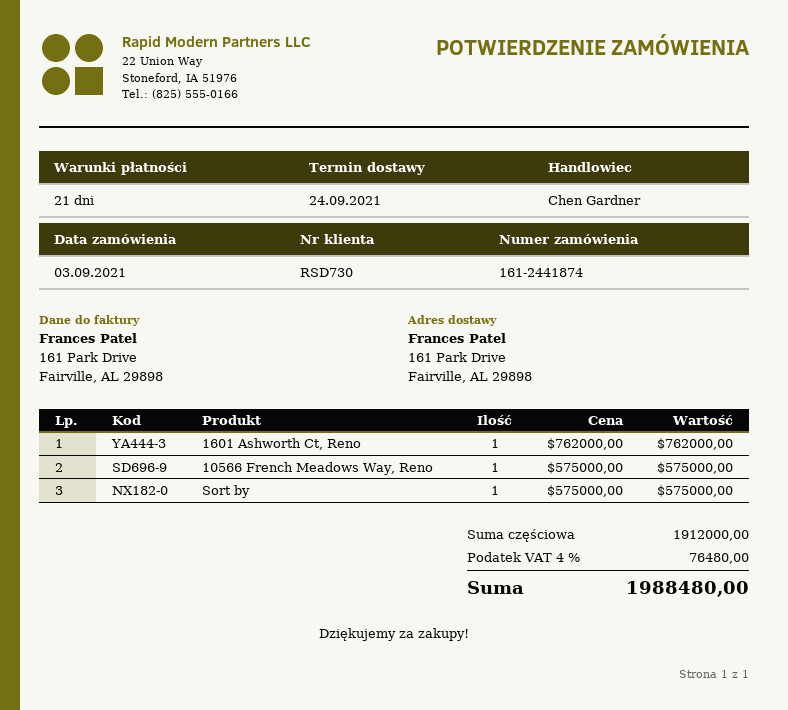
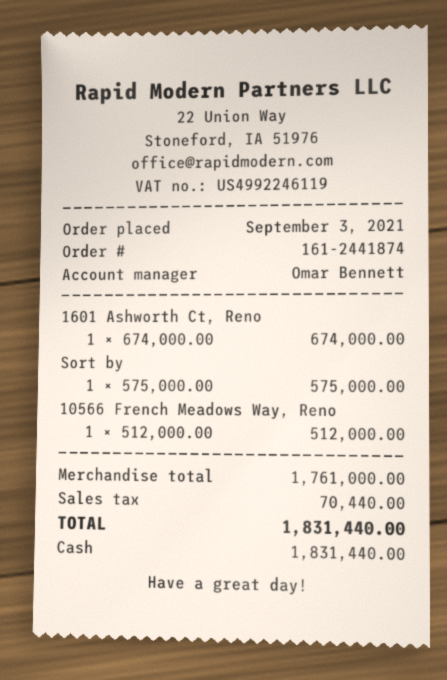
sales rep: Chen Gardner -> Omar Bennett
1601 Ashworth Ct, Reno: 1 x 762000.00 = 762000.00 -> 1 x 674000.00 = 674000.00
10566 French Meadows Way, Reno: 1 x 575000.00 = 575000.00 -> 1 x 512000.00 = 512000.00
subtotal: 1912000.00 -> 1761000.00
tax: 76480.00 -> 70440.00
total: 1988480.00 -> 1831440.00

